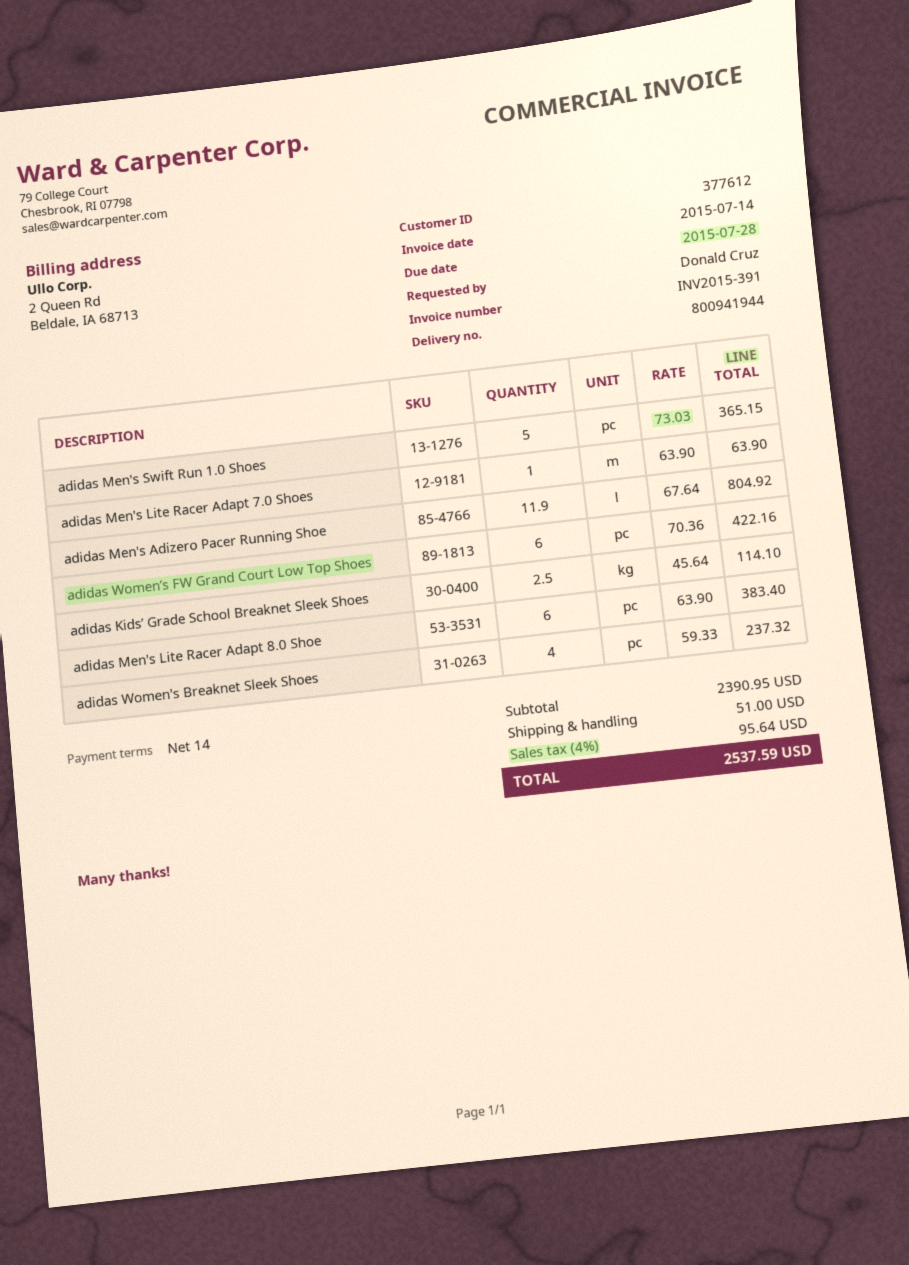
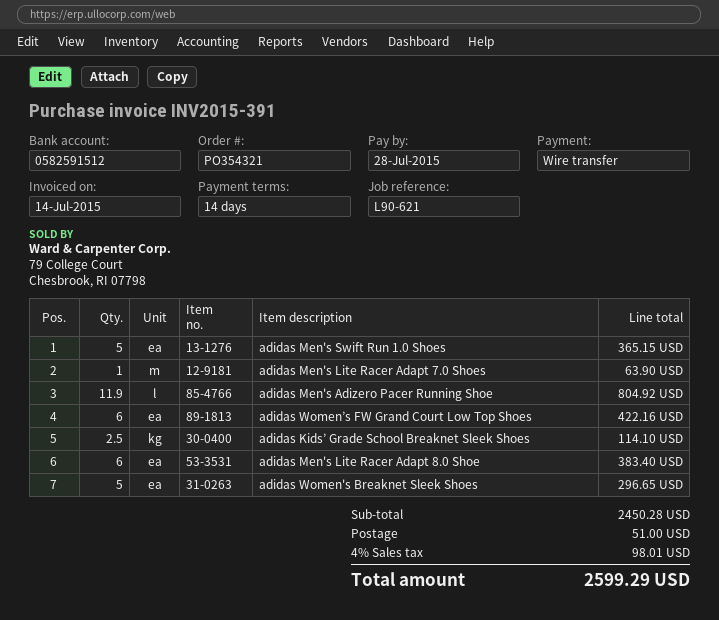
adidas Women's Breaknet Sleek Shoes: 4 for 237.32 -> 5 for 296.65
subtotal: 2390.95 -> 2450.28
tax: 4% = 95.64 -> 4% = 98.01
total: 2537.59 -> 2599.29

